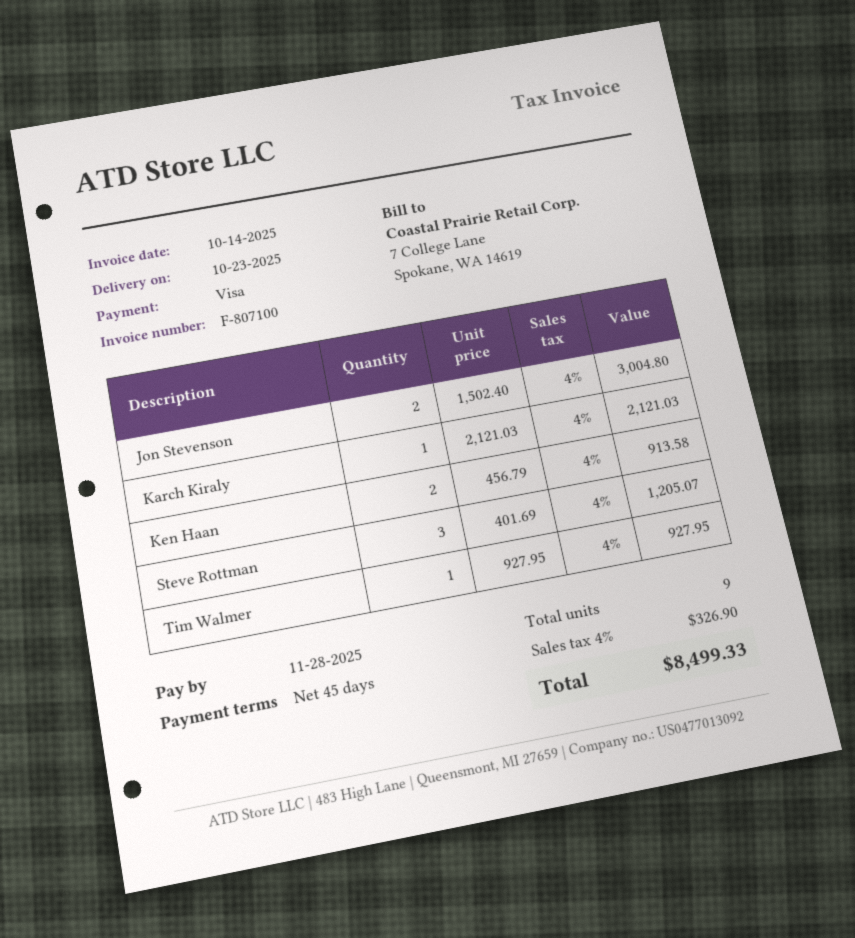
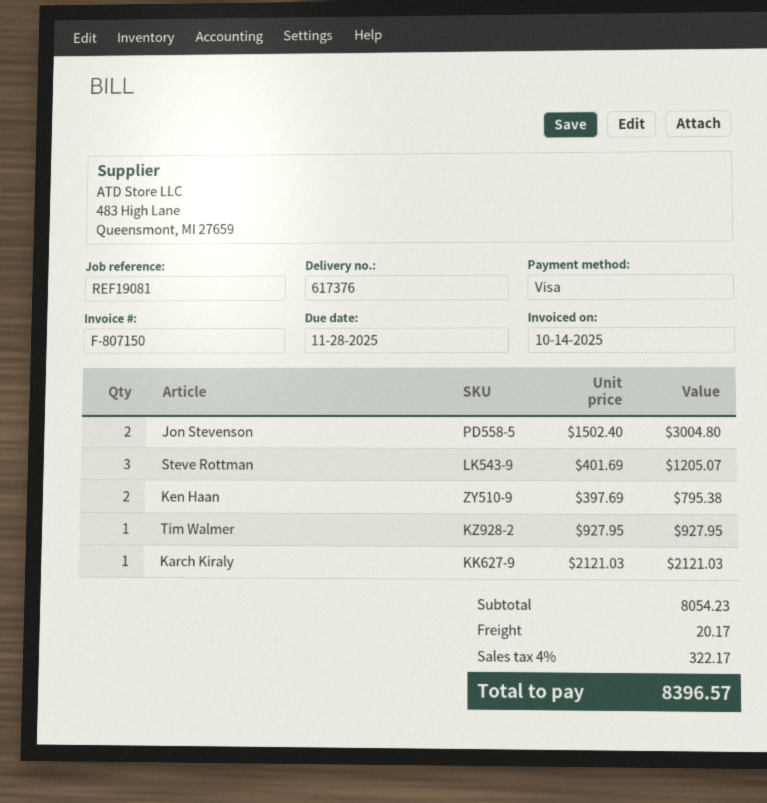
invoice number: F-807100 -> F-807150
Ken Haan: 2 x 456.79 = 913.58 -> 2 x 397.69 = 795.38
shipping: none -> 20.17
tax: 4% = 326.90 -> 4% = 322.17
total: 8499.33 -> 8396.57

